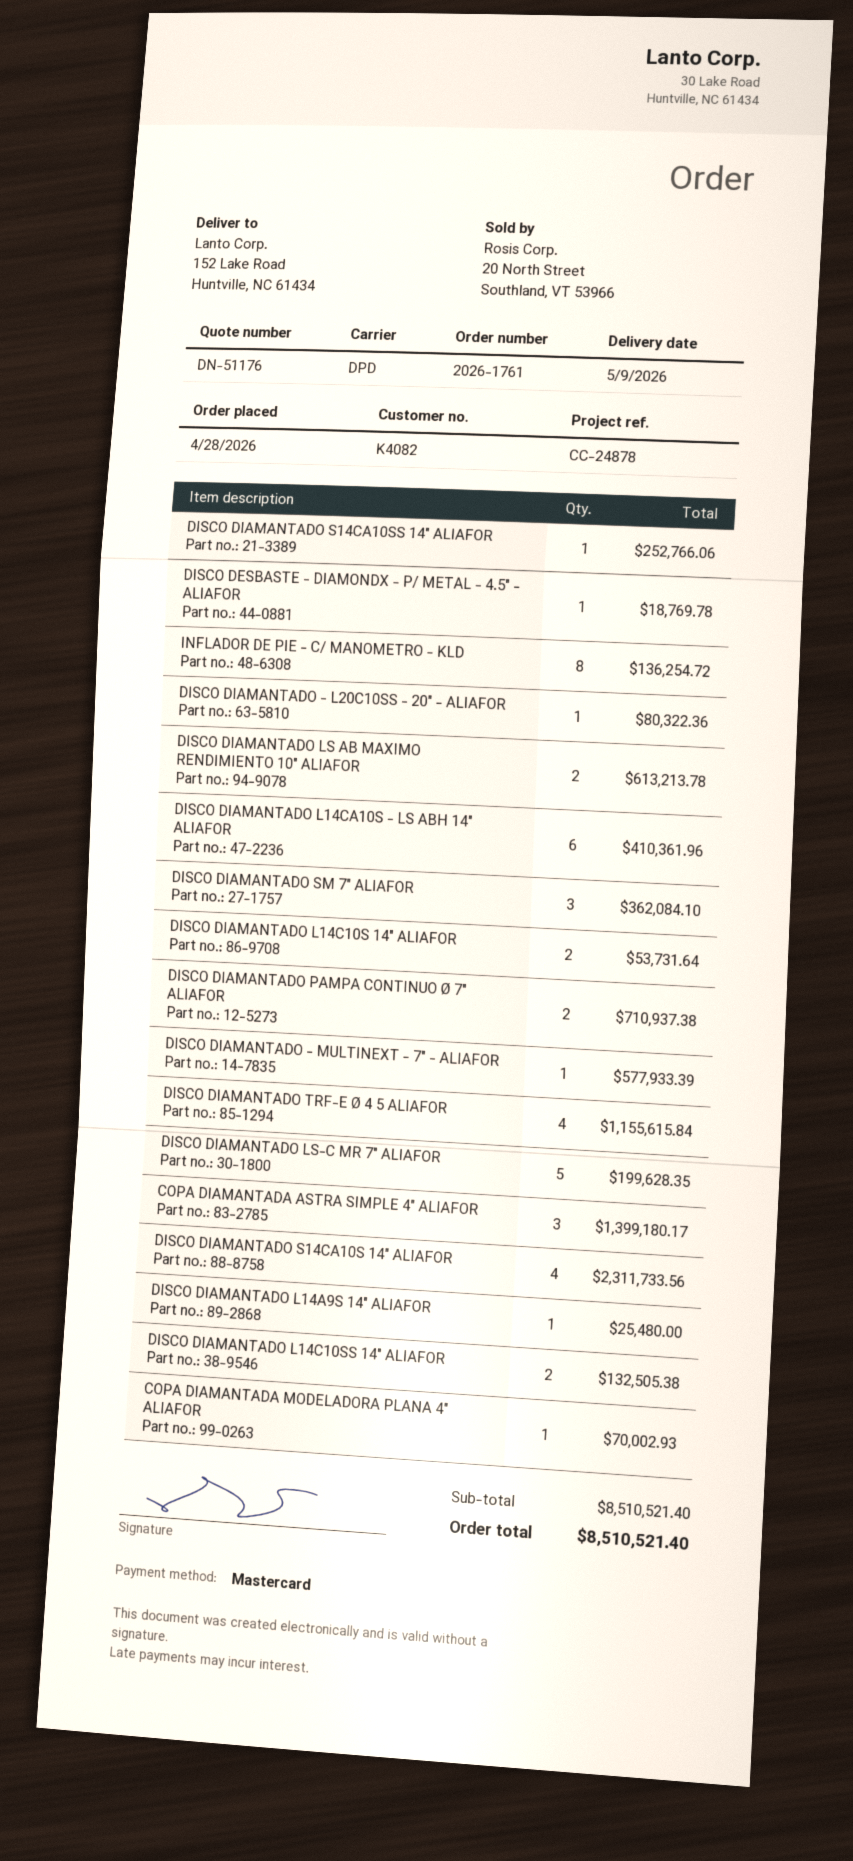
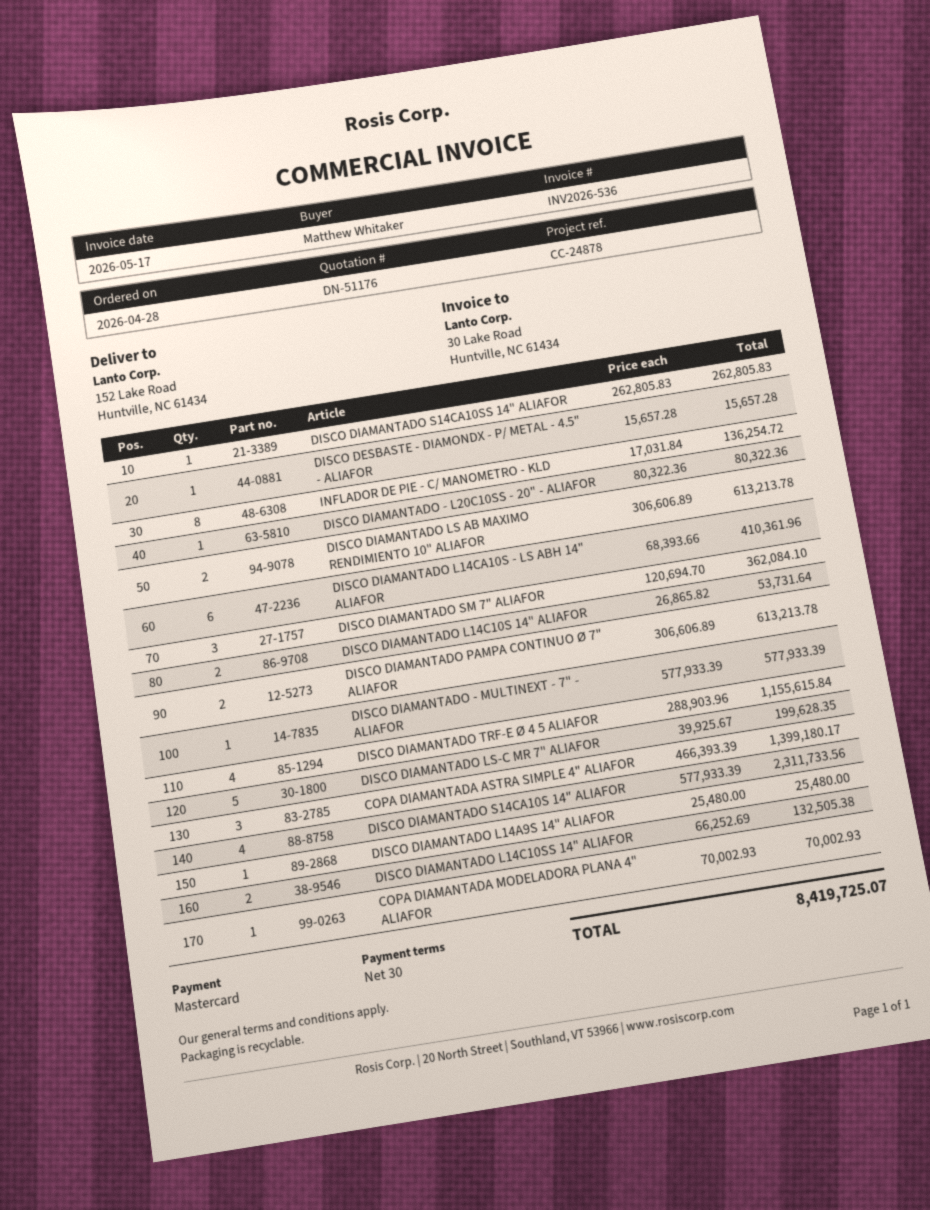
DISCO DIAMANTADO S14CA10SS 14" ALIAFOR: 1 for 252766.06 -> 1 for 262805.83
DISCO DESBASTE - DIAMONDX - P/ METAL - 4.5" - ALIAFOR: 1 for 18769.78 -> 1 for 15657.28
DISCO DIAMANTADO PAMPA CONTINUO Ø 7" ALIAFOR: 2 for 710937.38 -> 2 for 613213.78
total: 8510521.40 -> 8419725.07

